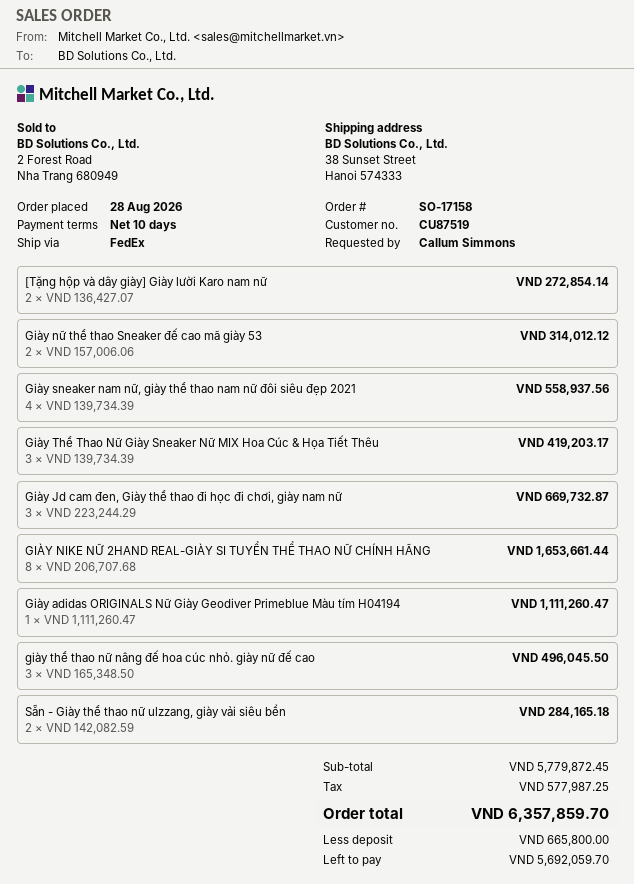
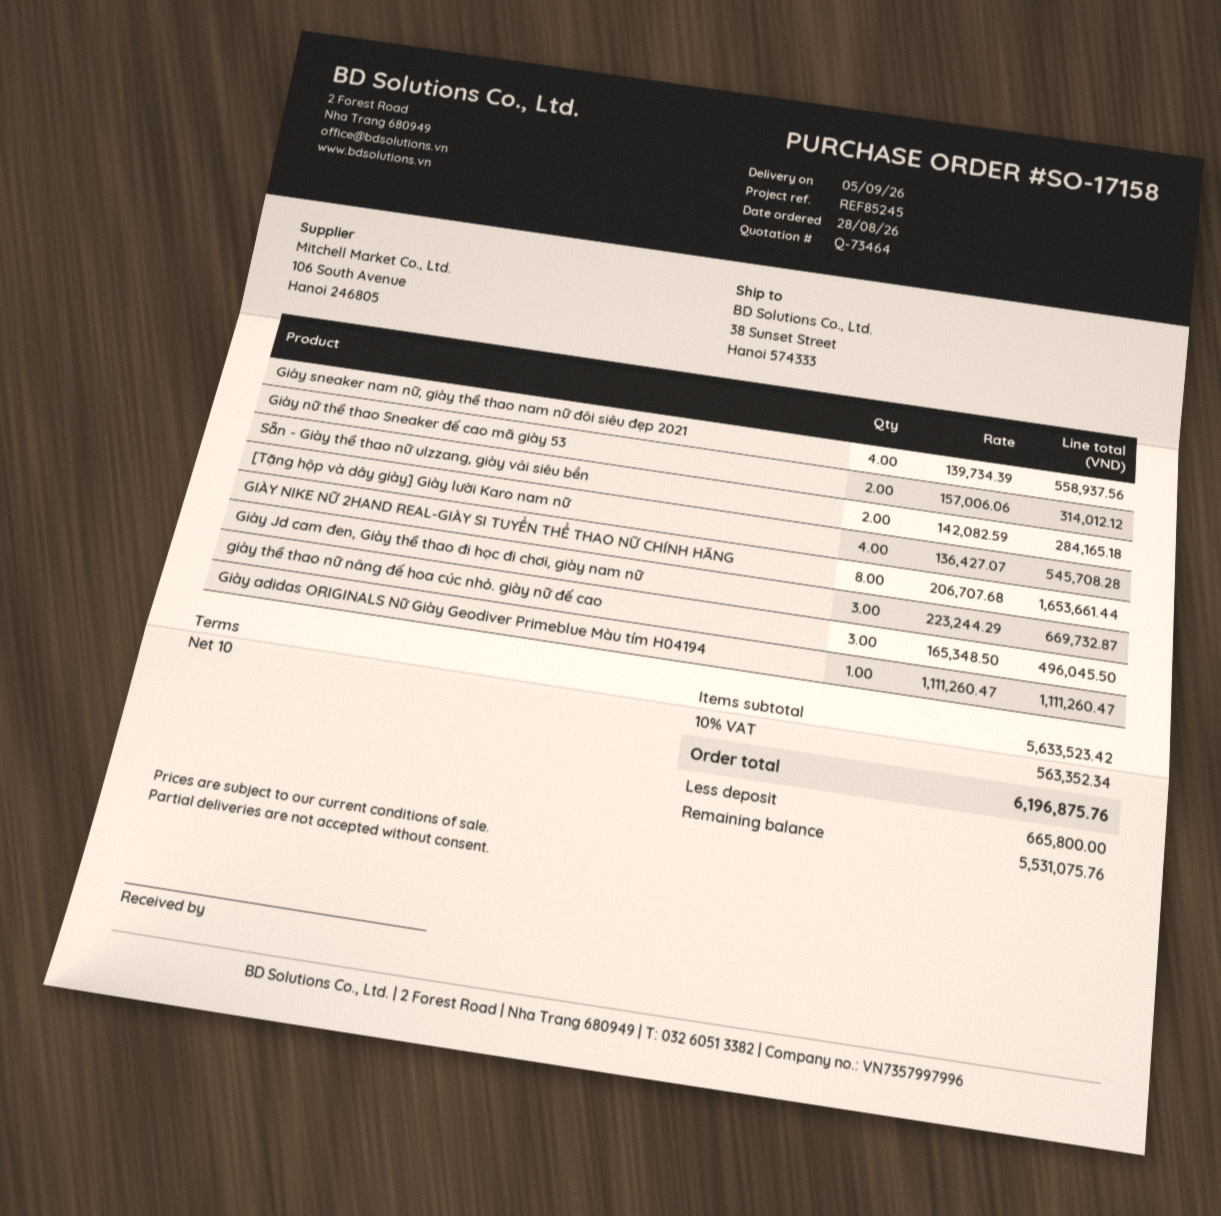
[Tặng hộp và dây giày] Giày lười Karo nam nữ: 2 x 136427.07 = 272854.14 -> 4 x 136427.07 = 545708.28
Giày Thể Thao Nữ Giày Sneaker Nữ MIX Hoa Cúc & Họa Tiết Thêu: 3 x 139734.39 = 419203.17 -> none
subtotal: 5779872.45 -> 5633523.42
tax: 577987.25 -> 563352.34
total: 6357859.70 -> 6196875.76
balance: 5692059.70 -> 5531075.76

